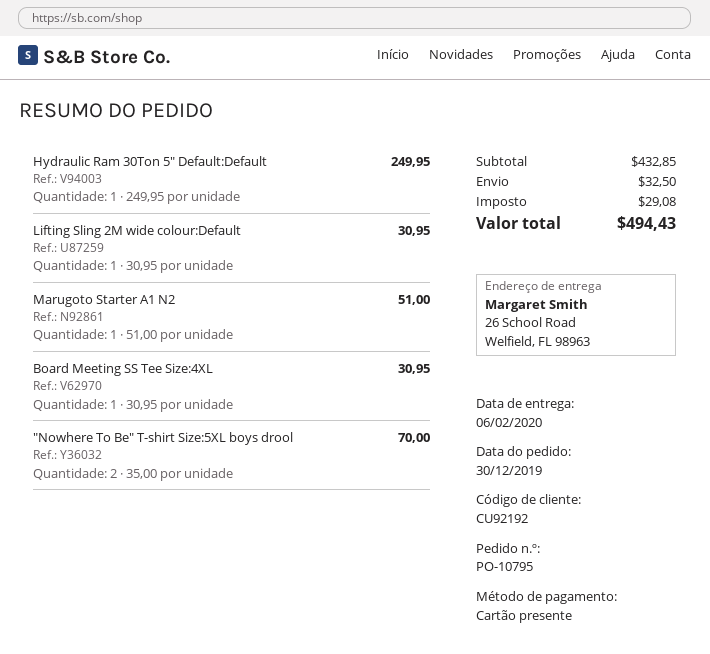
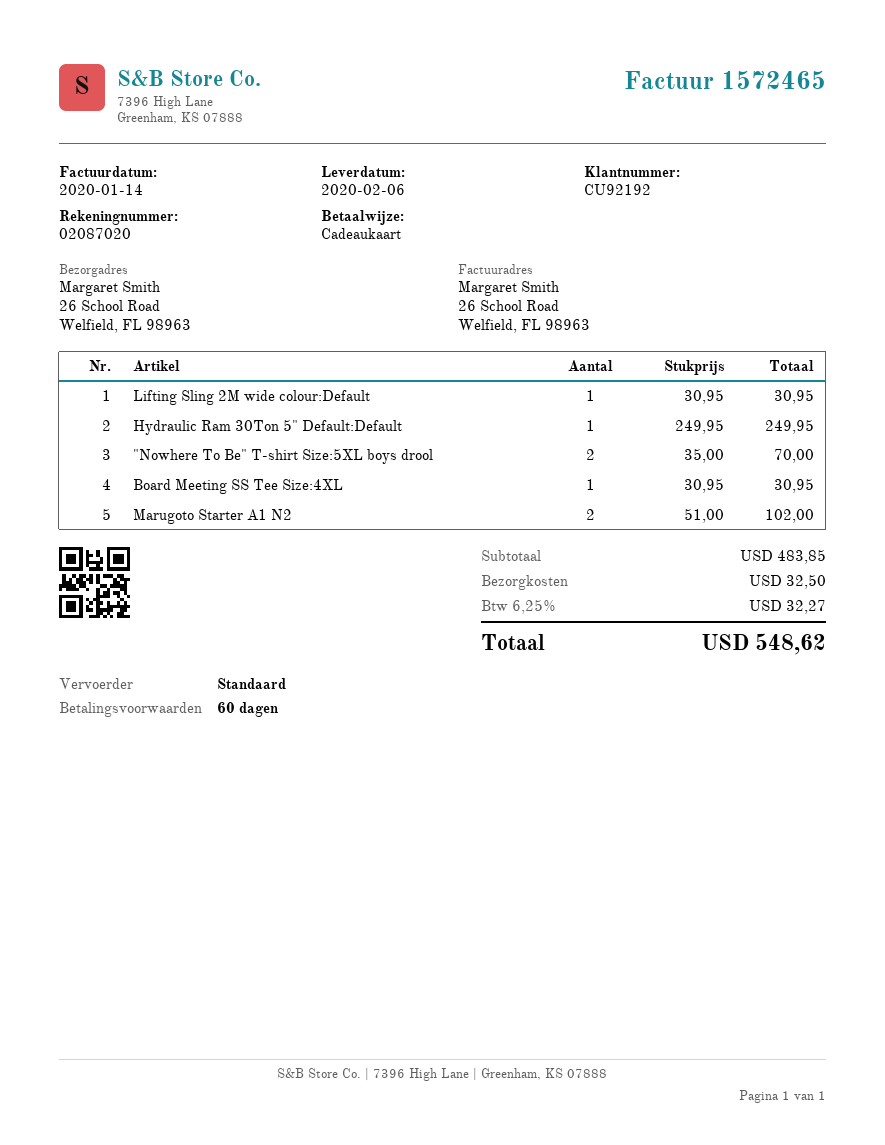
Marugoto Starter A1 N2: 1 x 51.00 = 51.00 -> 2 x 51.00 = 102.00
subtotal: 432.85 -> 483.85
tax: 29.08 -> 32.27
total: 494.43 -> 548.62

